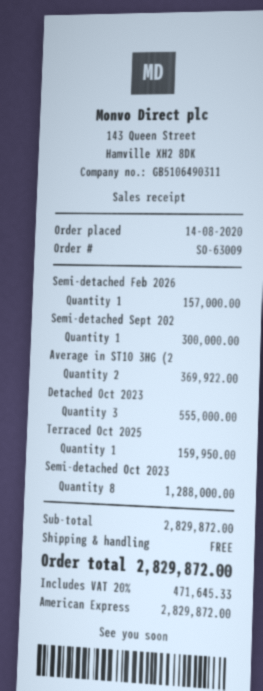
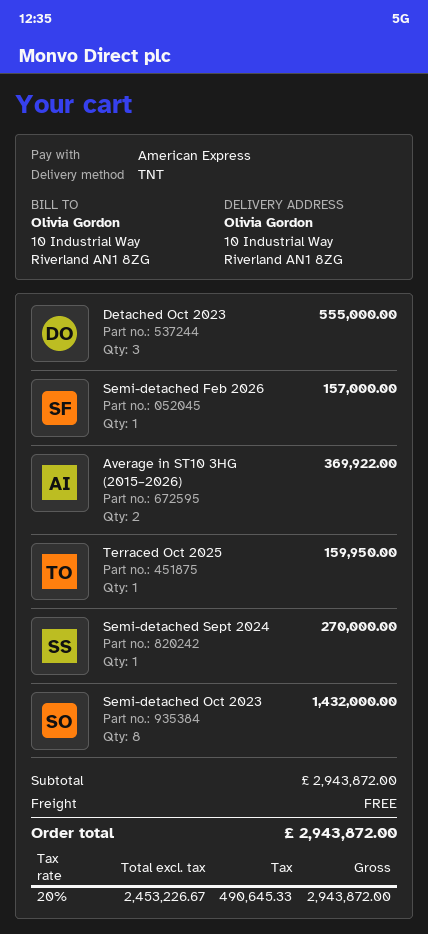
Semi-detached Sept 202: 1 for 300000.00 -> 1 for 270000.00
Semi-detached Oct 2023: 8 for 1288000.00 -> 8 for 1432000.00
subtotal: 2829872.00 -> 2943872.00
tax: 20% = 471645.33 -> 20% = 490645.33
total: 2829872.00 -> 2943872.00

